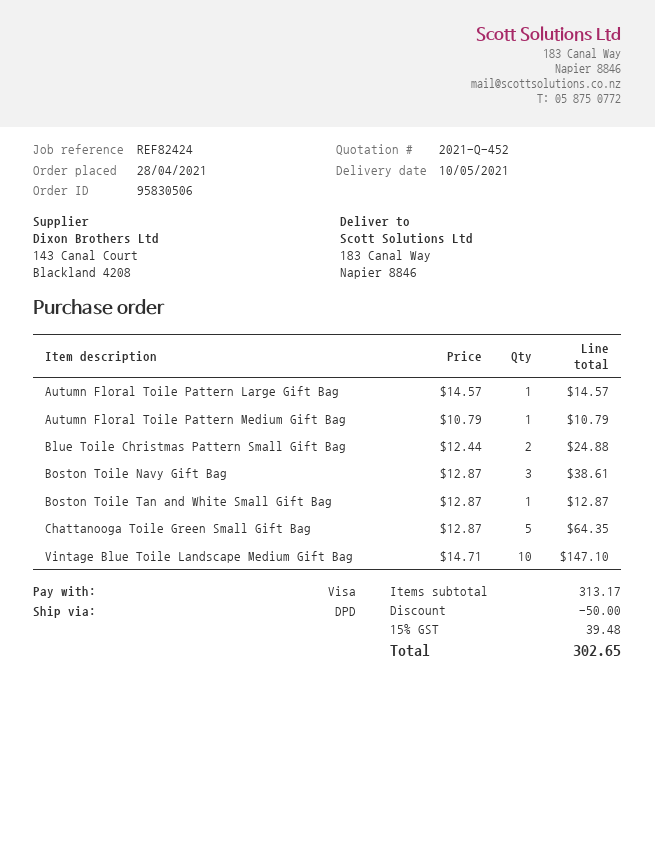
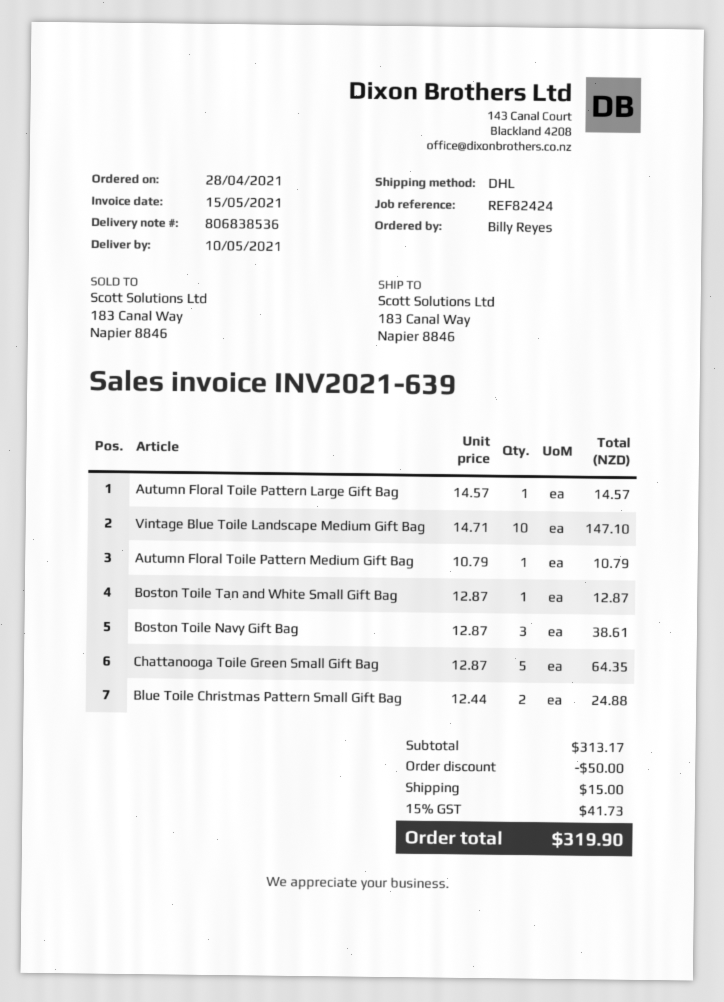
shipping method: DPD -> DHL
shipping: none -> 15.00
tax: 15% = 39.48 -> 15% = 41.73
total: 302.65 -> 319.90

